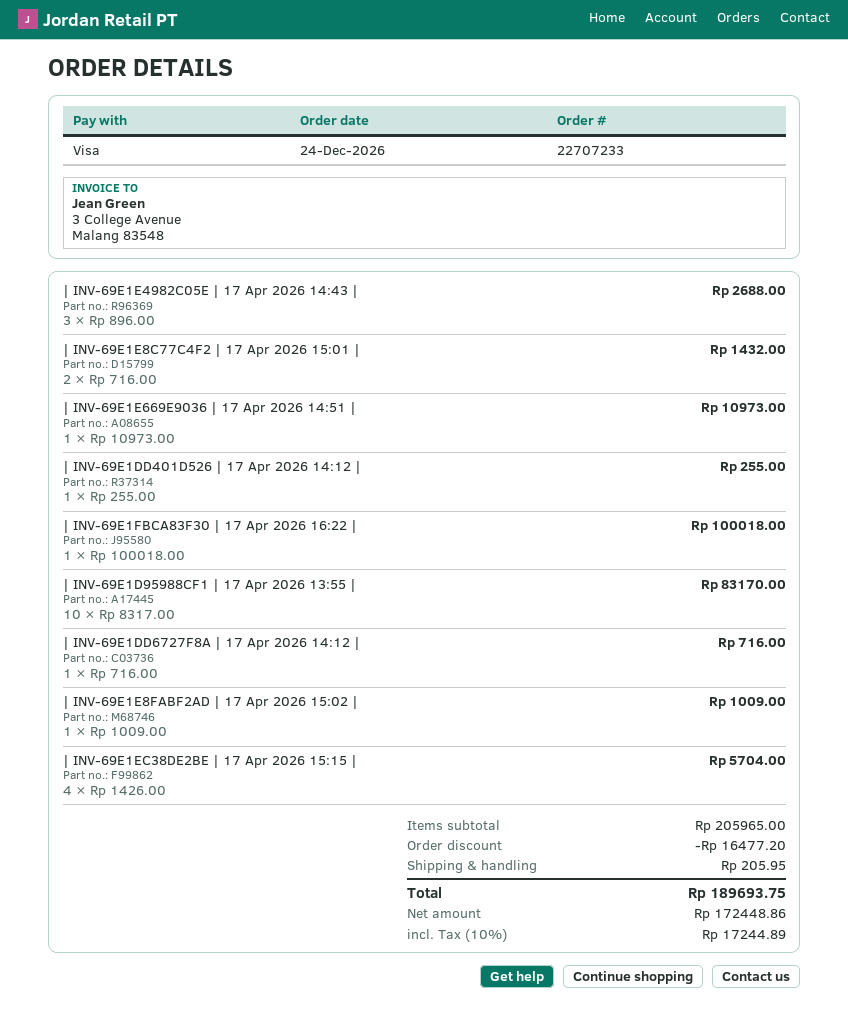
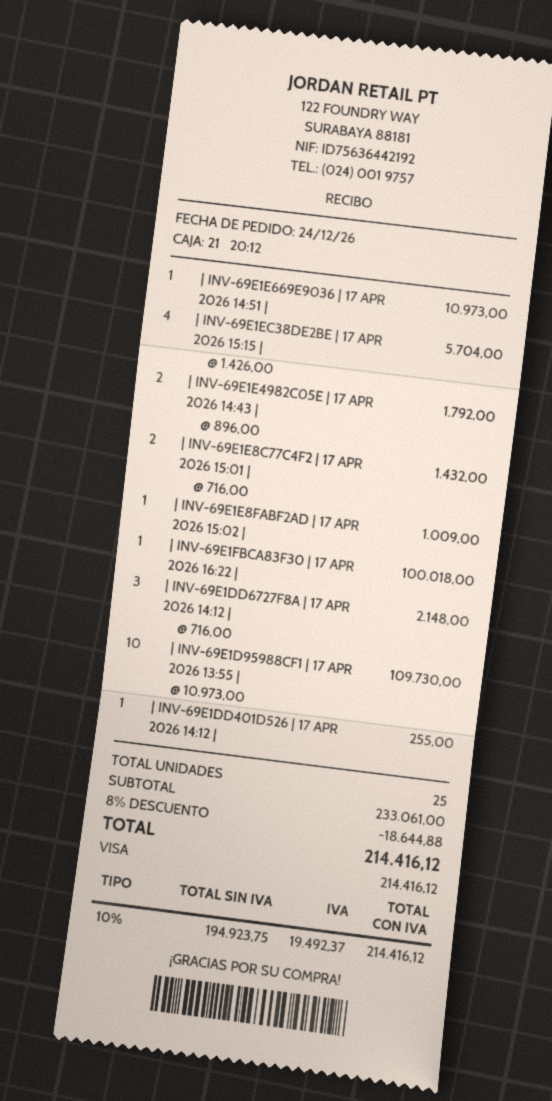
| INV-69E1E4982C05E | 17 Apr 2026 14:43 |: 3 x 896.00 = 2688.00 -> 2 x 896.00 = 1792.00
| INV-69E1D95988CF1 | 17 Apr 2026 13:55 |: 10 x 8317.00 = 83170.00 -> 10 x 10973.00 = 109730.00
| INV-69E1DD6727F8A | 17 Apr 2026 14:12 |: 1 x 716.00 = 716.00 -> 3 x 716.00 = 2148.00
subtotal: 205965.00 -> 233061.00
discount: 16477.20 -> 18644.88
shipping: 205.95 -> none
net: 172448.86 -> 194923.75
tax: 10% = 17244.89 -> 10% = 19492.37
total: 189693.75 -> 214416.12

